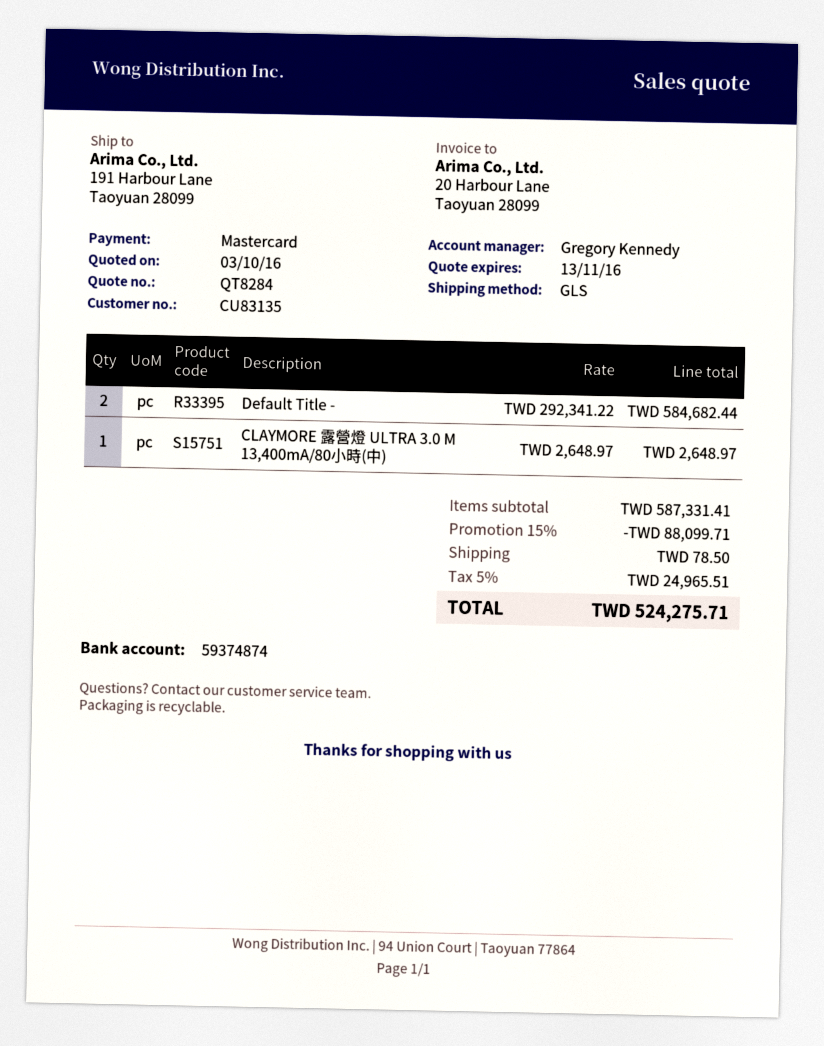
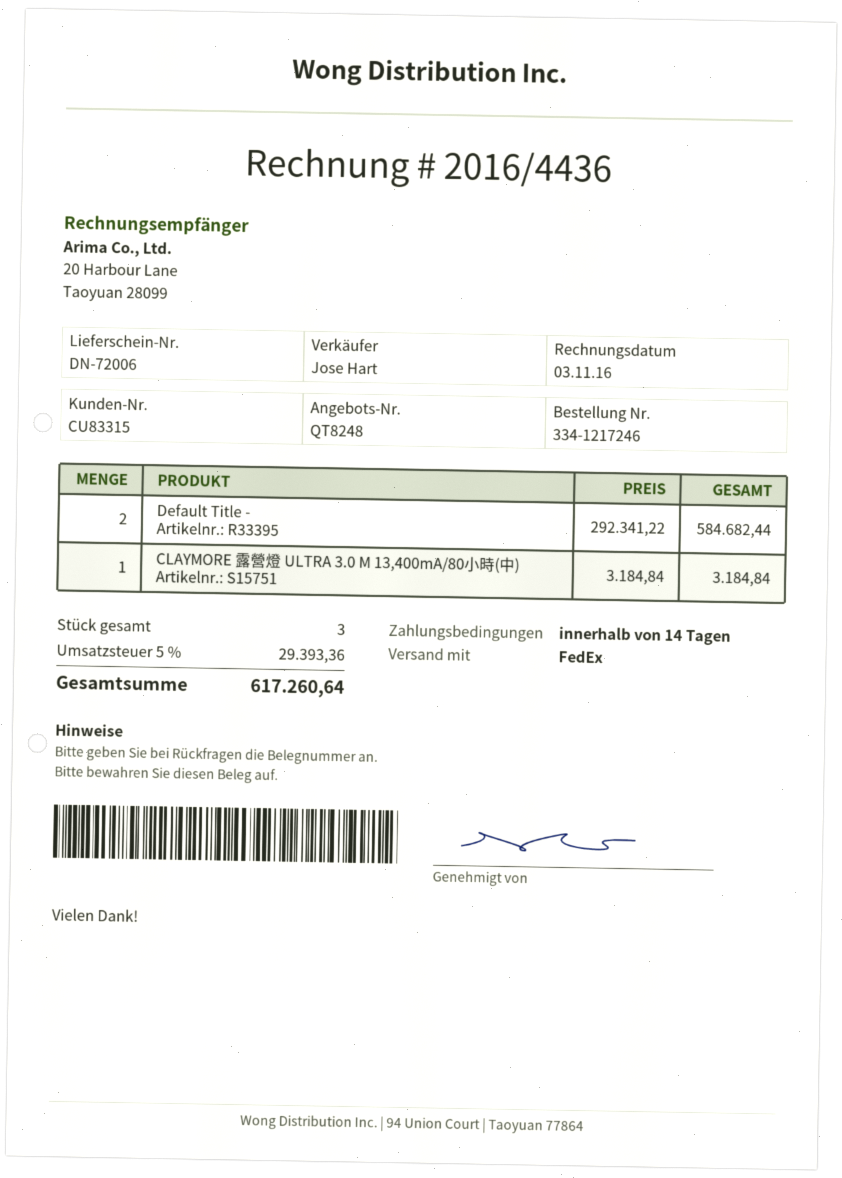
quote number: QT8284 -> QT8248
customer number: CU83135 -> CU83315
sales rep: Gregory Kennedy -> Jose Hart
shipping method: GLS -> FedEx
CLAYMORE 露營燈 ULTRA 3.0 M 13,400mA/80小時(中): 1 x 2648.97 = 2648.97 -> 1 x 3184.84 = 3184.84
discount: 15% = 88099.71 -> none
shipping: 78.50 -> none
tax: 5% = 24965.51 -> 5% = 29393.36
total: 524275.71 -> 617260.64

